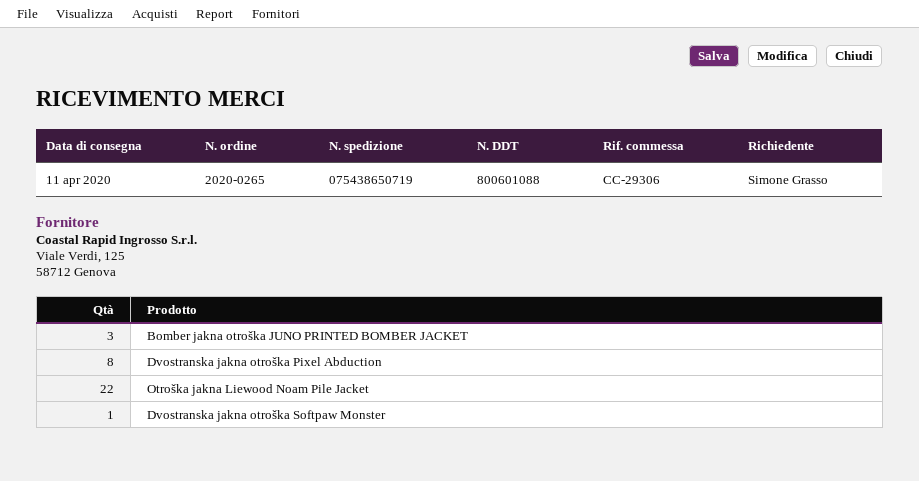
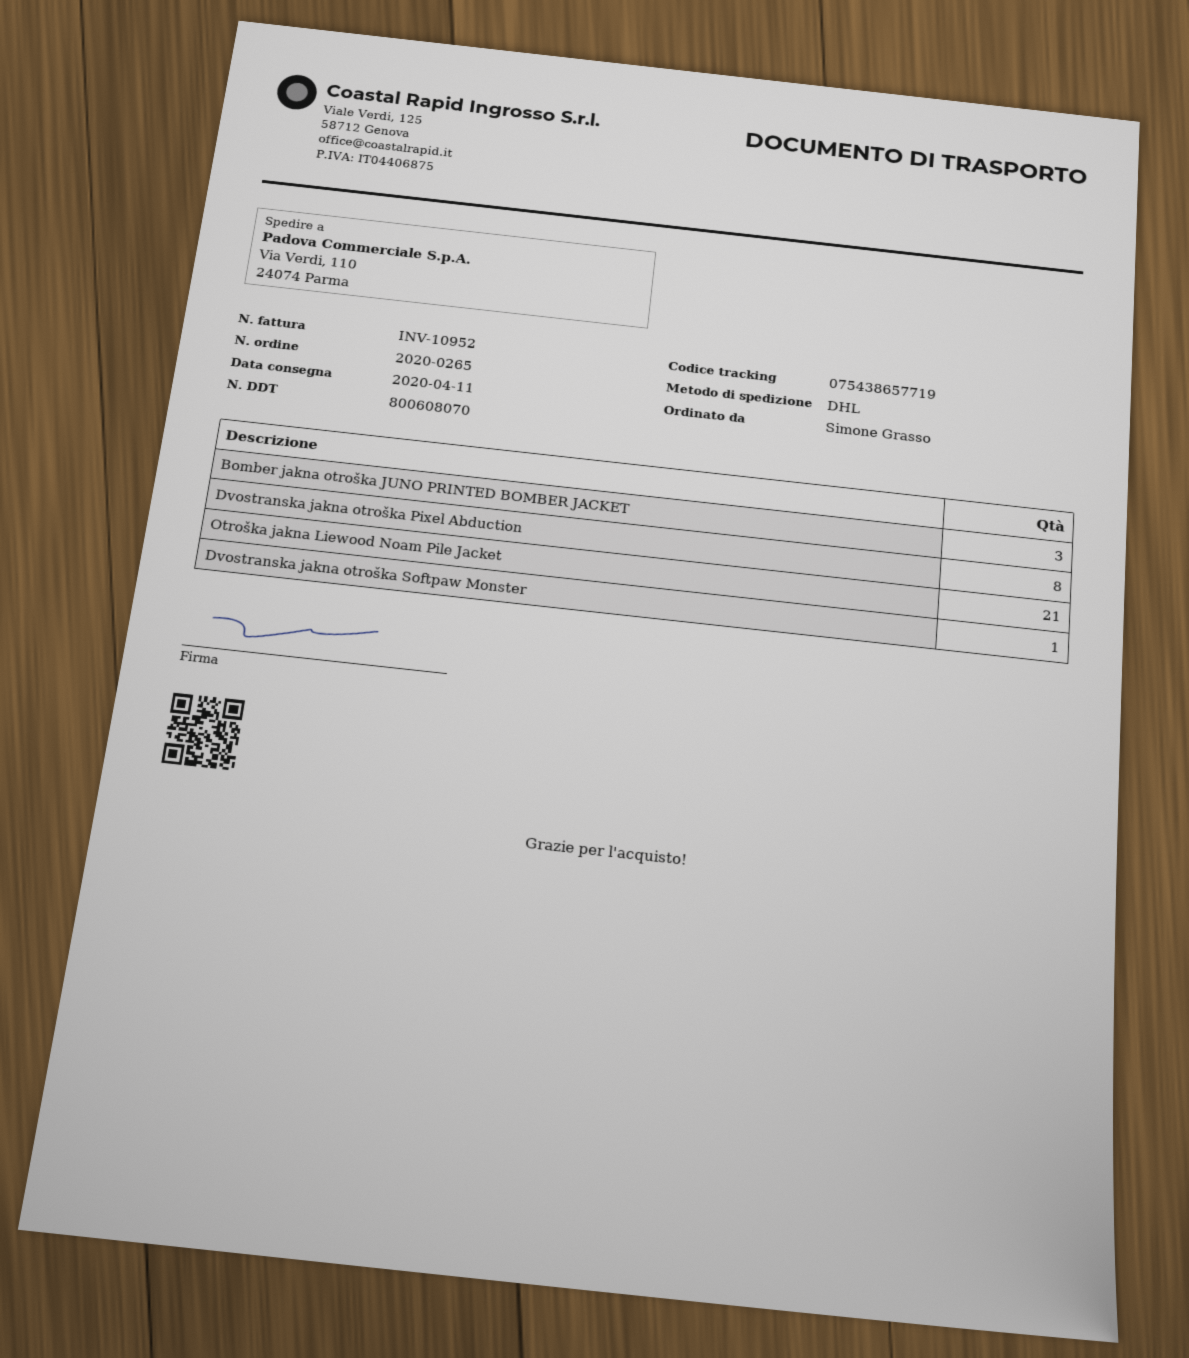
delivery note number: 800601088 -> 800608070
tracking number: 075438650719 -> 075438657719
Otroška jakna Liewood Noam Pile Jacket: 22 -> 21

